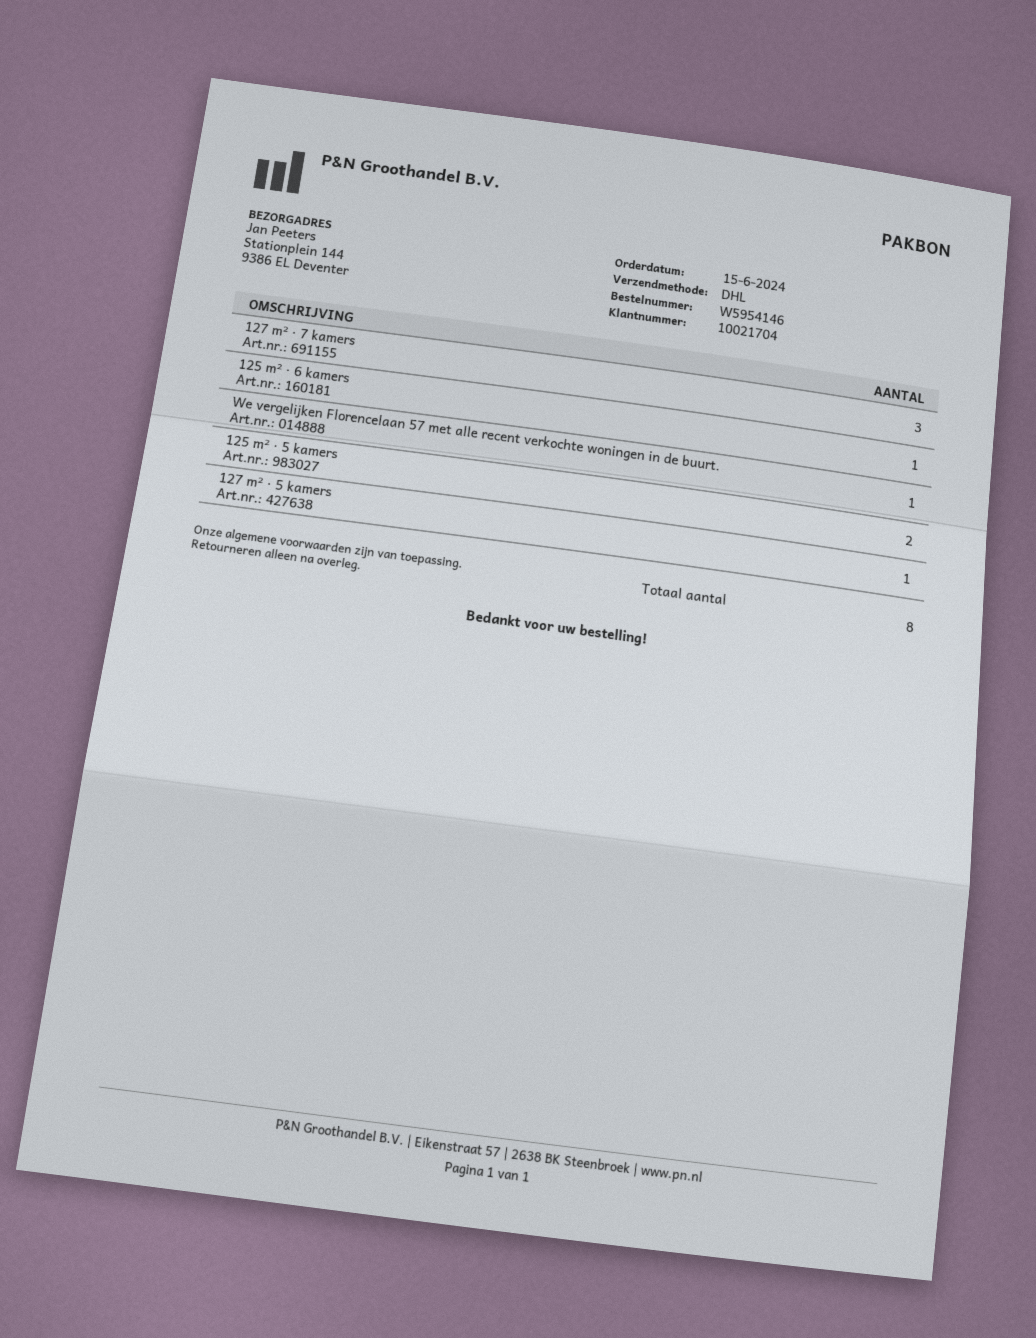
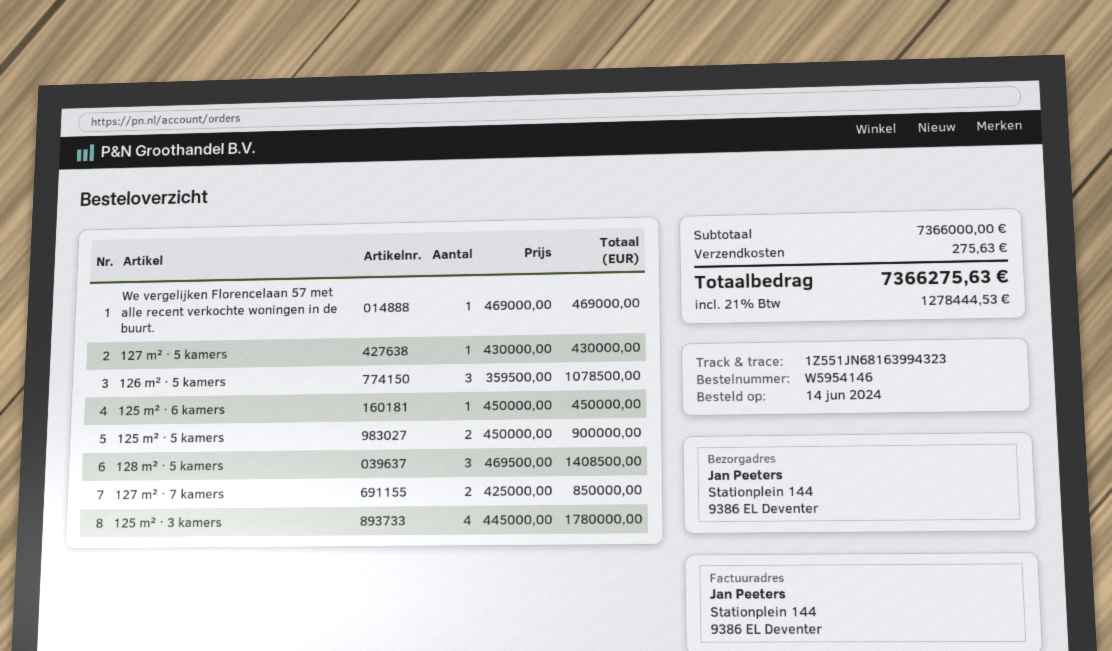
order date: 2024-06-15 -> 2024-06-14
127 m² · 7 kamers: 3 -> 2
126 m² · 5 kamers: none -> 3
128 m² · 5 kamers: none -> 3
125 m² · 3 kamers: none -> 4

